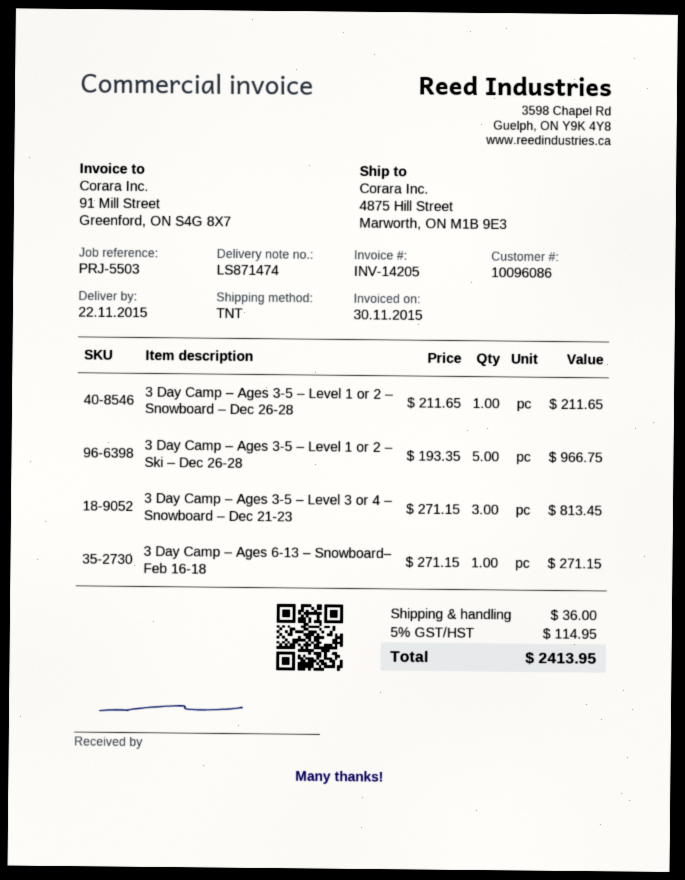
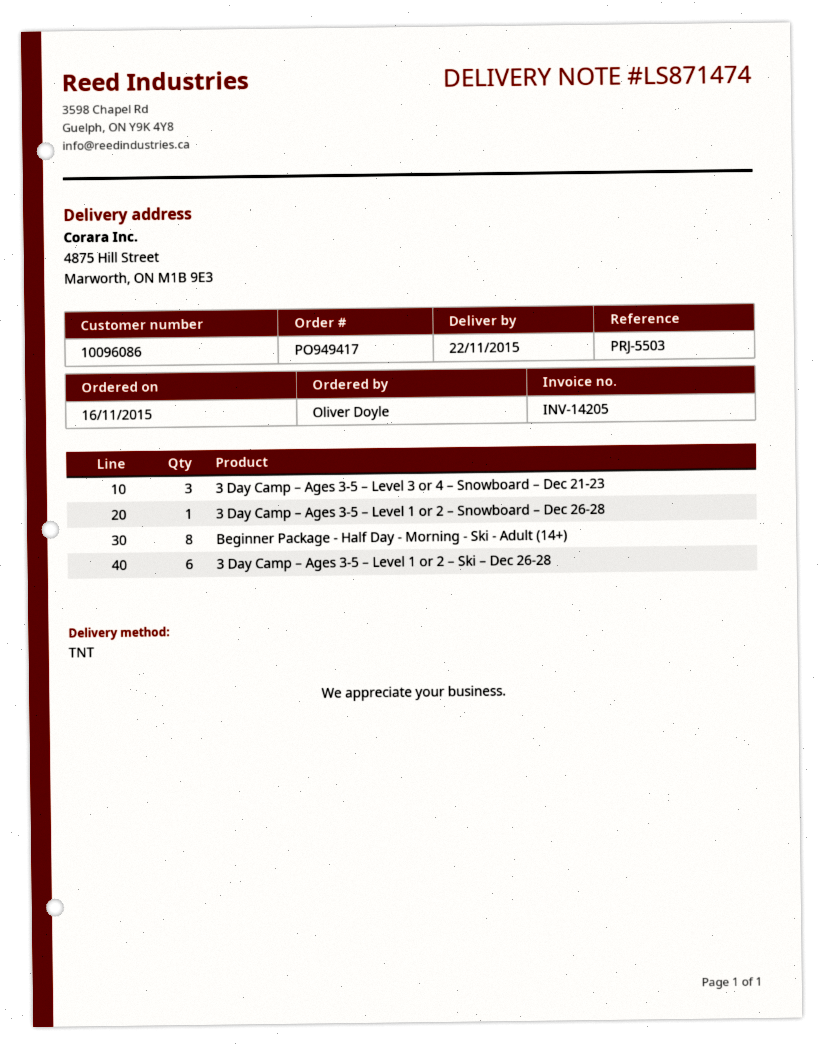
3 Day Camp – Ages 3-5 – Level 1 or 2 – Ski – Dec 26-28: 5 -> 6
3 Day Camp – Ages 6-13 – Snowboard– Feb 16-18: 1 -> none
Beginner Package - Half Day - Morning - Ski - Adult (14+): none -> 8

